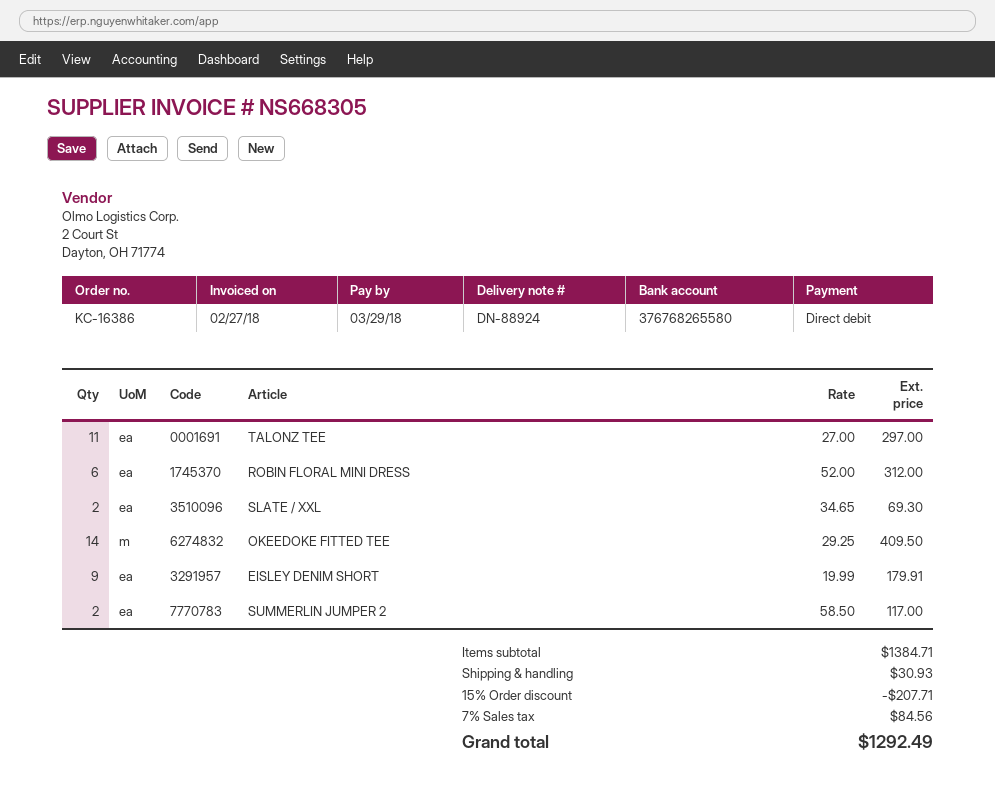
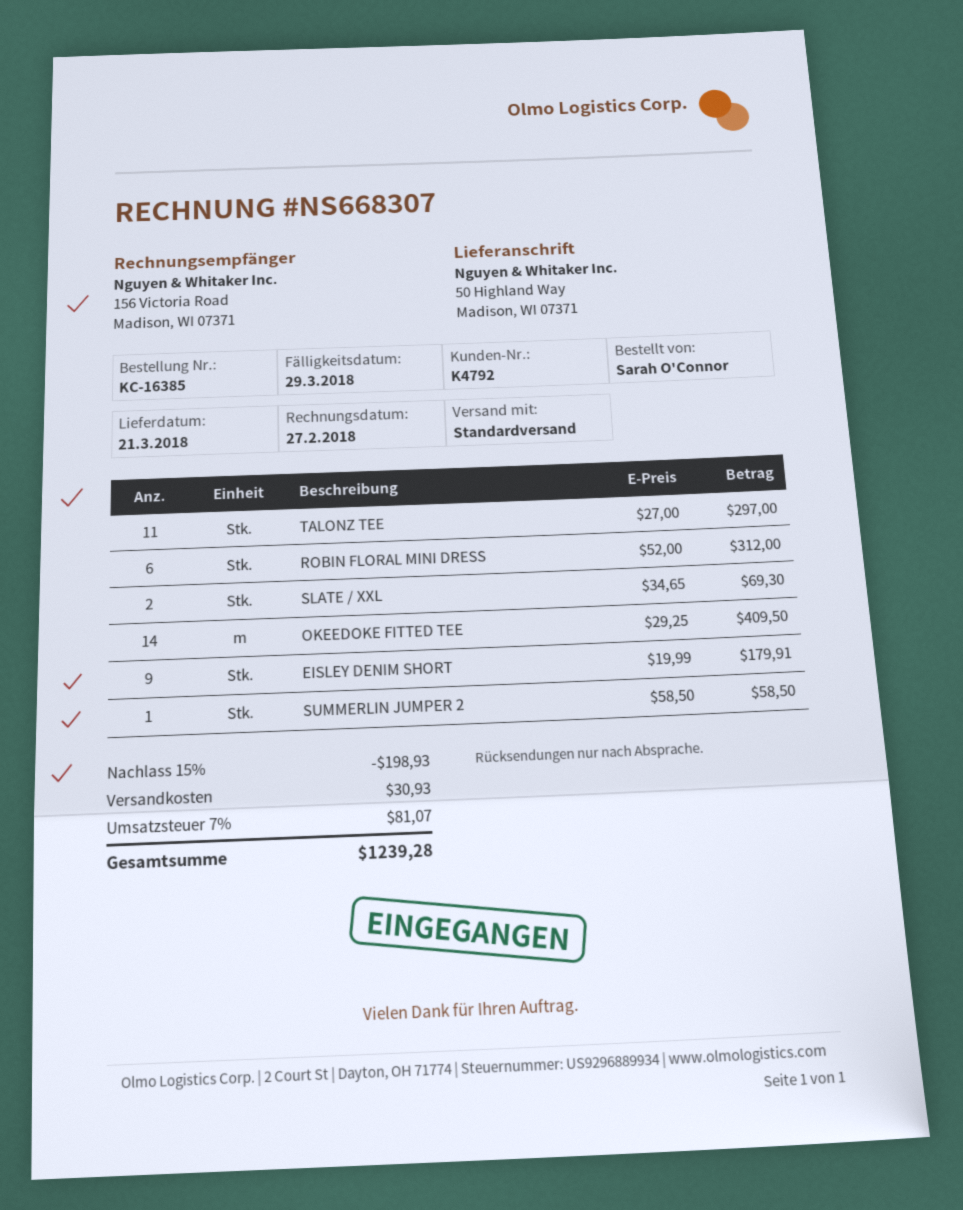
order number: KC-16386 -> KC-16385
invoice number: NS668305 -> NS668307
SUMMERLIN JUMPER 2: 2 x 58.50 = 117.00 -> 1 x 58.50 = 58.50
discount: 15% = 207.71 -> 15% = 198.93
tax: 7% = 84.56 -> 7% = 81.07
total: 1292.49 -> 1239.28

